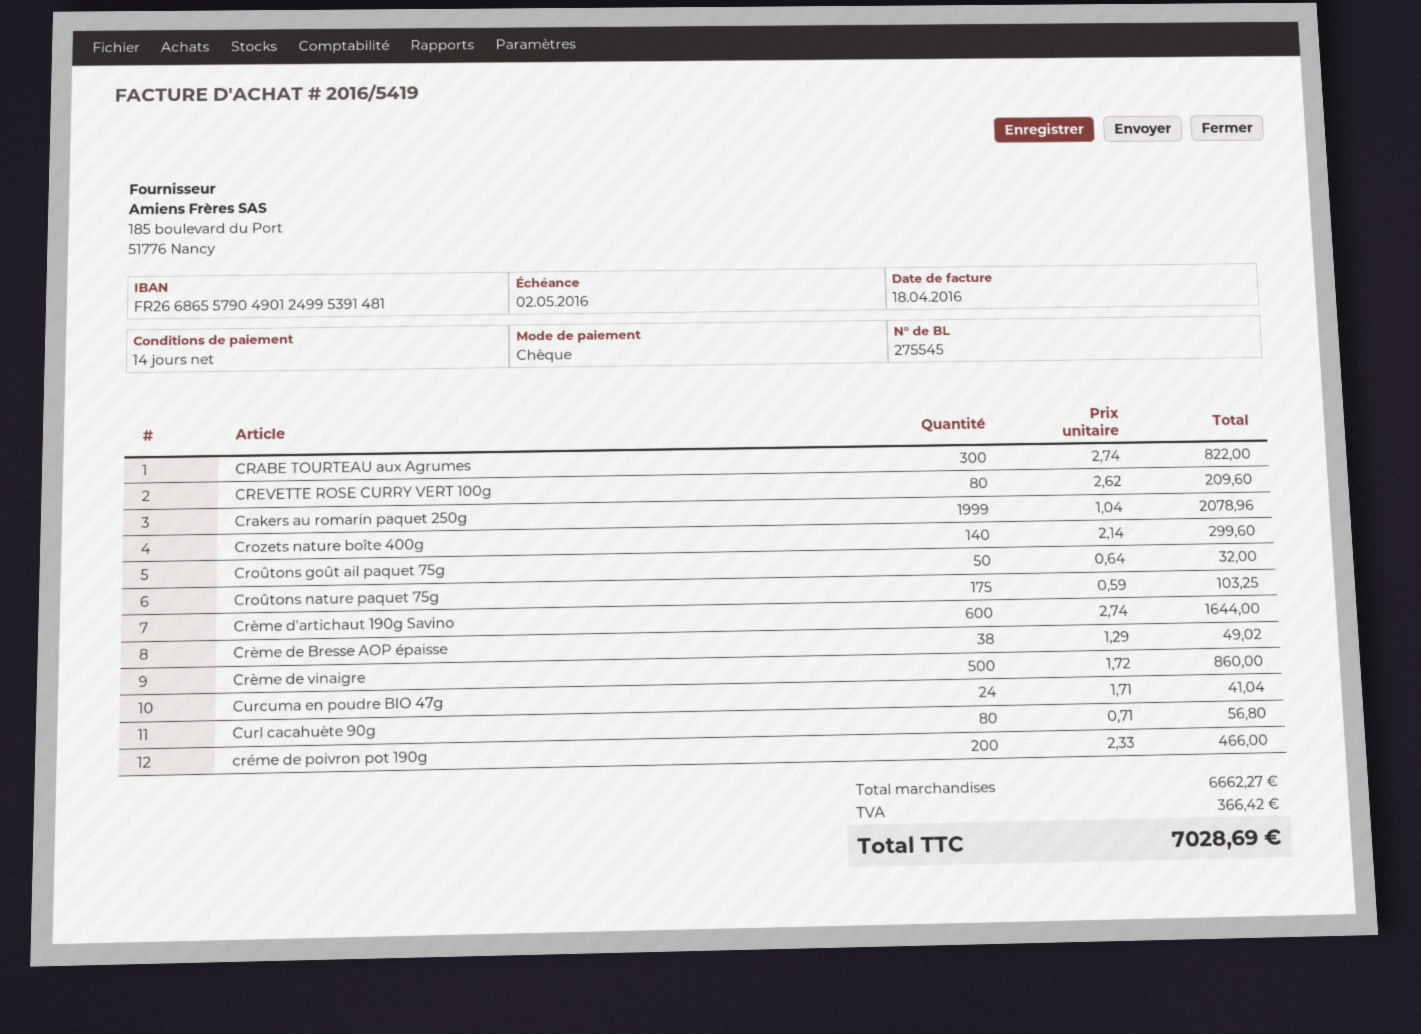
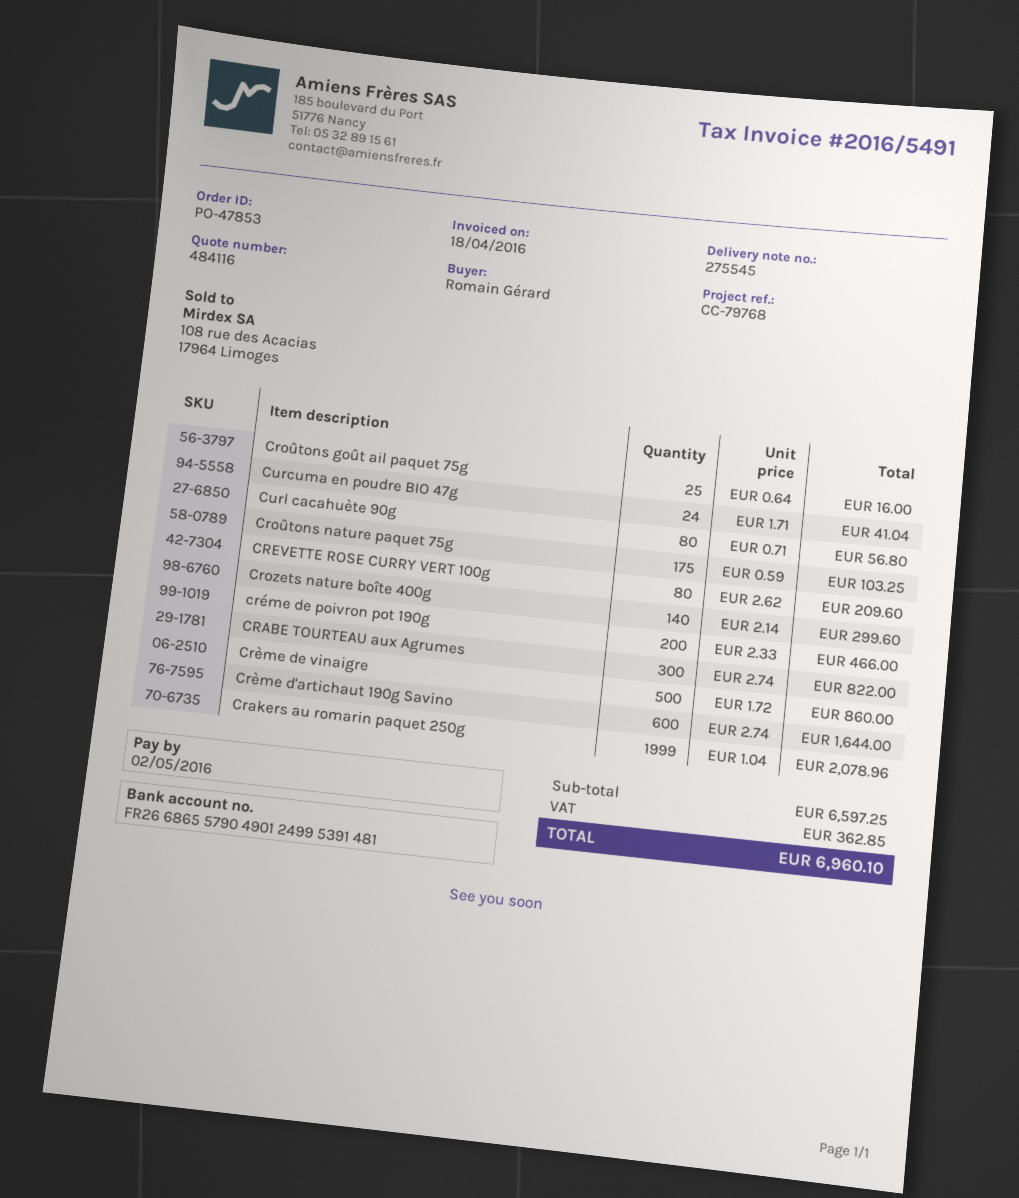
invoice number: 2016/5419 -> 2016/5491
Croûtons goût ail paquet 75g: 50 x 0.64 = 32.00 -> 25 x 0.64 = 16.00
Crème de Bresse AOP épaisse: 38 x 1.29 = 49.02 -> none
subtotal: 6662.27 -> 6597.25
tax: 366.42 -> 362.85
total: 7028.69 -> 6960.10

